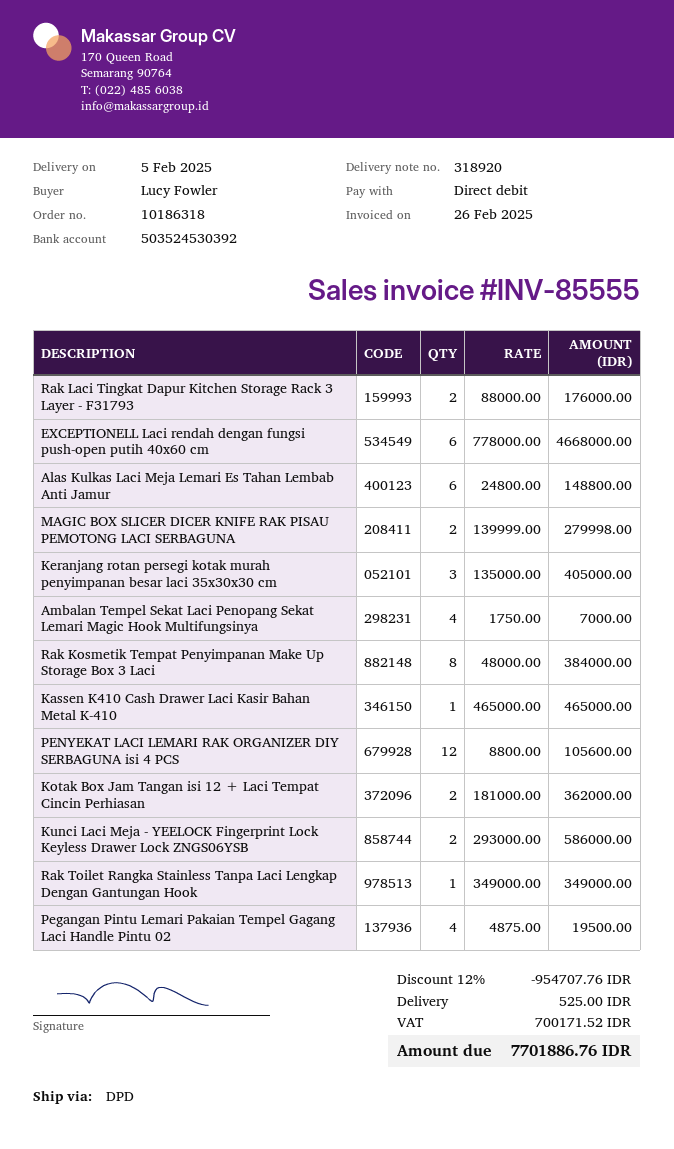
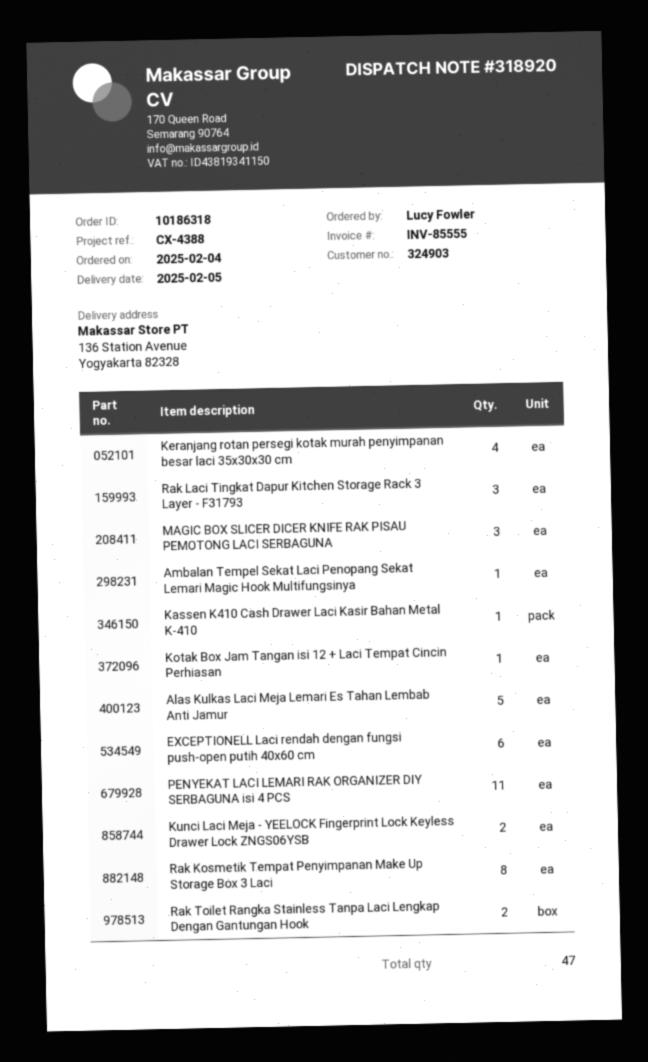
Rak Laci Tingkat Dapur Kitchen Storage Rack 3 Layer - F31793: 2 -> 3
Alas Kulkas Laci Meja Lemari Es Tahan Lembab Anti Jamur: 6 -> 5
MAGIC BOX SLICER DICER KNIFE RAK PISAU PEMOTONG LACI SERBAGUNA: 2 -> 3
Keranjang rotan persegi kotak murah penyimpanan besar laci 35x30x30 cm: 3 -> 4
Ambalan Tempel Sekat Laci Penopang Sekat Lemari Magic Hook Multifungsinya: 4 -> 1
PENYEKAT LACI LEMARI RAK ORGANIZER DIY SERBAGUNA isi 4 PCS: 12 -> 11
Kotak Box Jam Tangan isi 12 + Laci Tempat Cincin Perhiasan: 2 -> 1
Rak Toilet Rangka Stainless Tanpa Laci Lengkap Dengan Gantungan Hook: 1 -> 2
Pegangan Pintu Lemari Pakaian Tempel Gagang Laci Handle Pintu 02: 4 -> none

